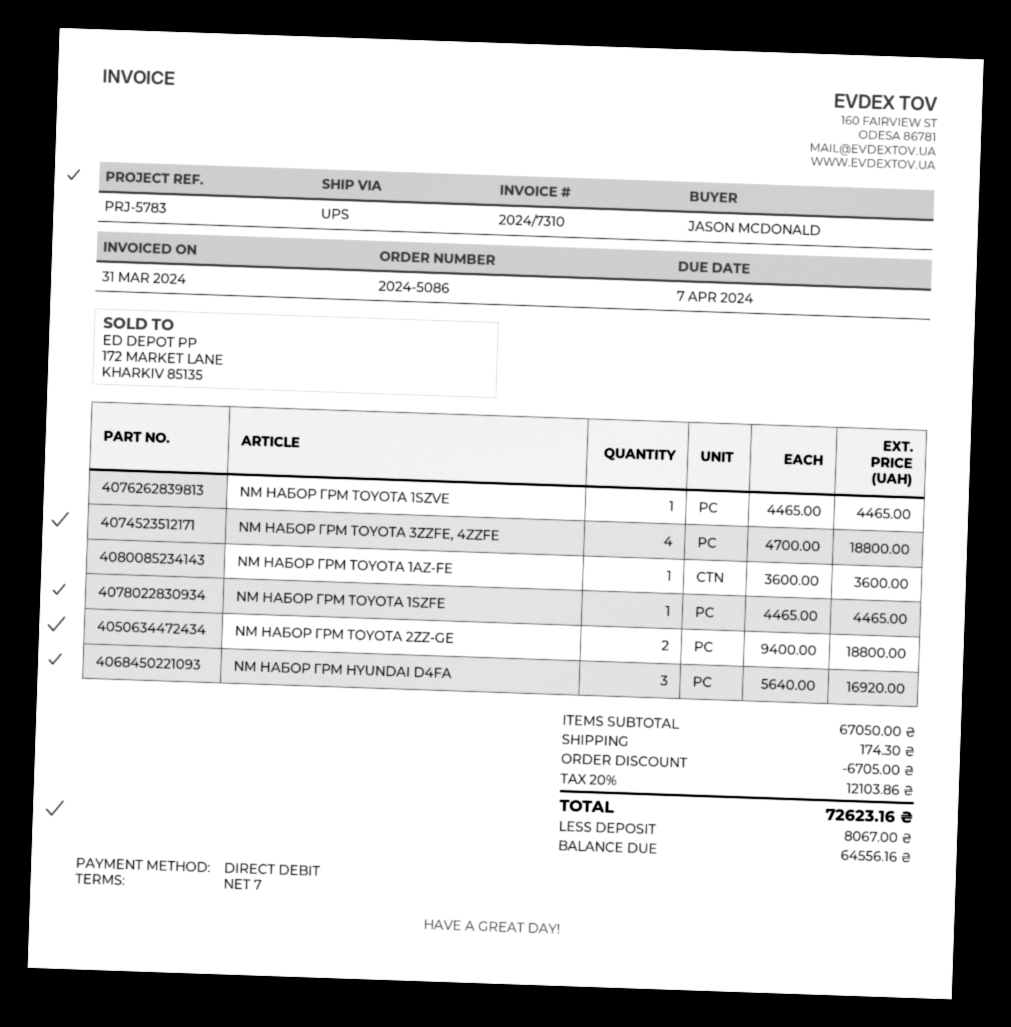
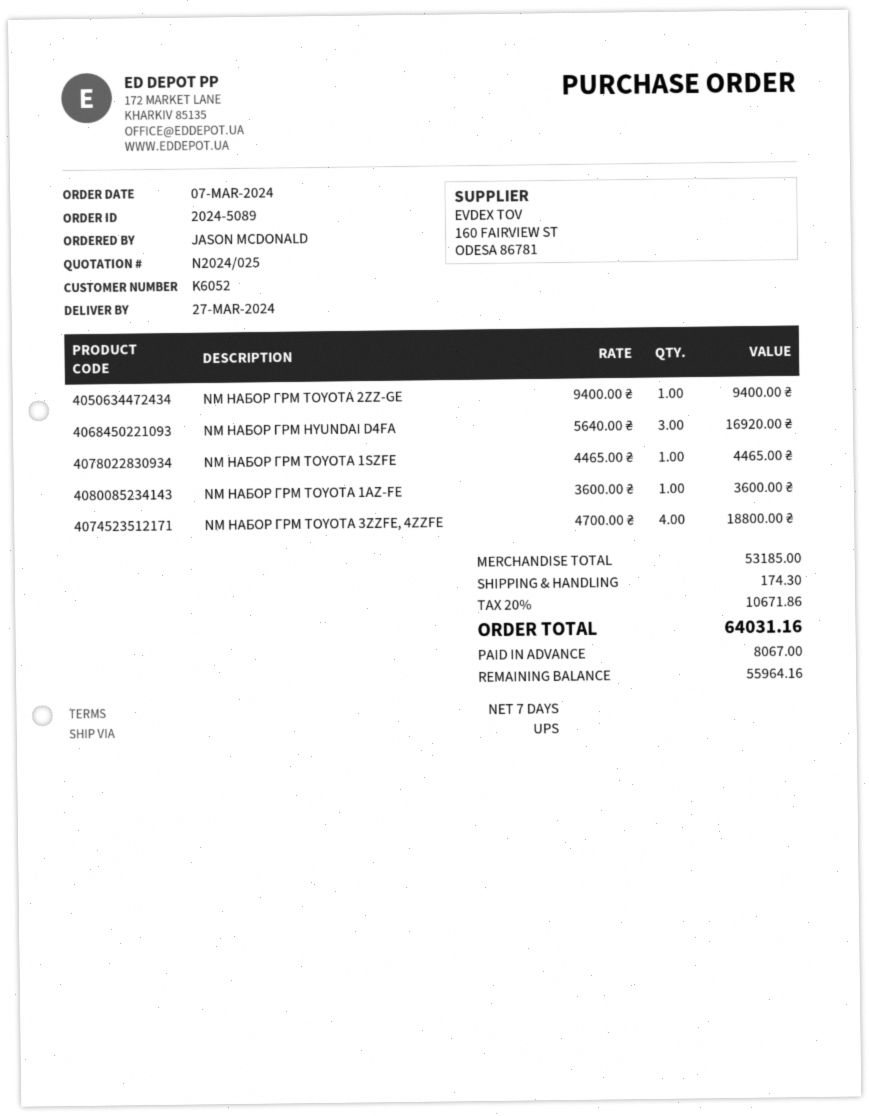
order number: 2024-5086 -> 2024-5089
NM НАБОР ГРМ TOYOTA 1SZVE: 1 x 4465.00 = 4465.00 -> none
NM НАБОР ГРМ TOYOTA 2ZZ-GE: 2 x 9400.00 = 18800.00 -> 1 x 9400.00 = 9400.00
subtotal: 67050.00 -> 53185.00
discount: 6705.00 -> none
tax: 20% = 12103.86 -> 20% = 10671.86
total: 72623.16 -> 64031.16
balance: 64556.16 -> 55964.16

